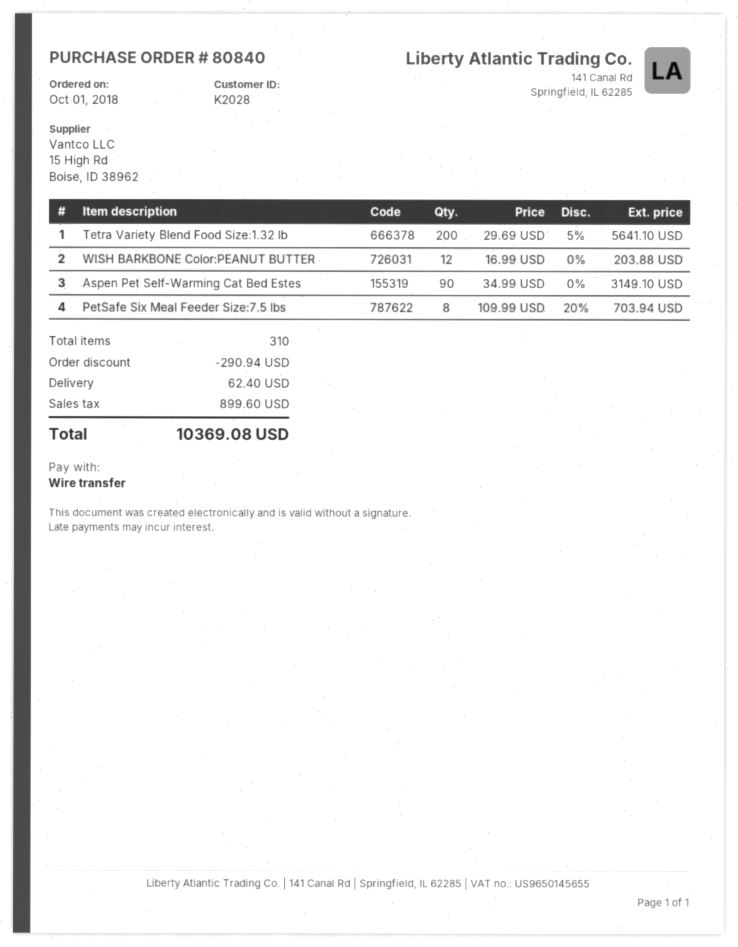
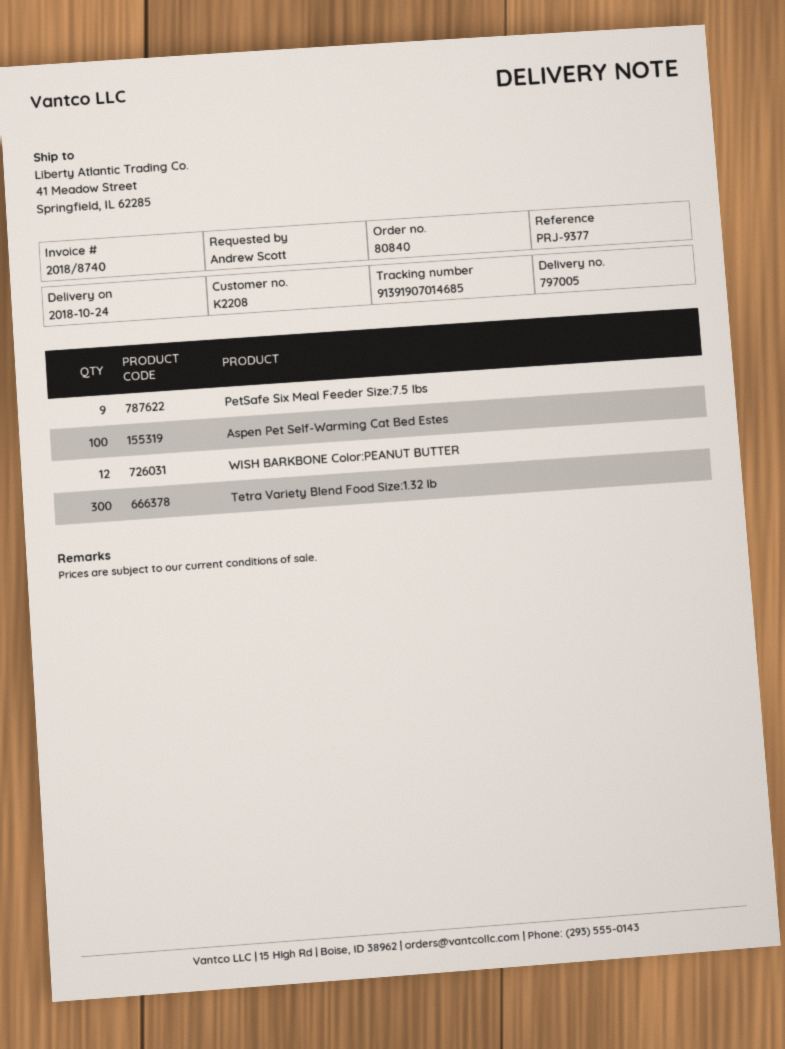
customer number: K2028 -> K2208
Tetra Variety Blend Food Size:1.32 lb: 200 -> 300
Aspen Pet Self-Warming Cat Bed Estes: 90 -> 100
PetSafe Six Meal Feeder Size:7.5 lbs: 8 -> 9

